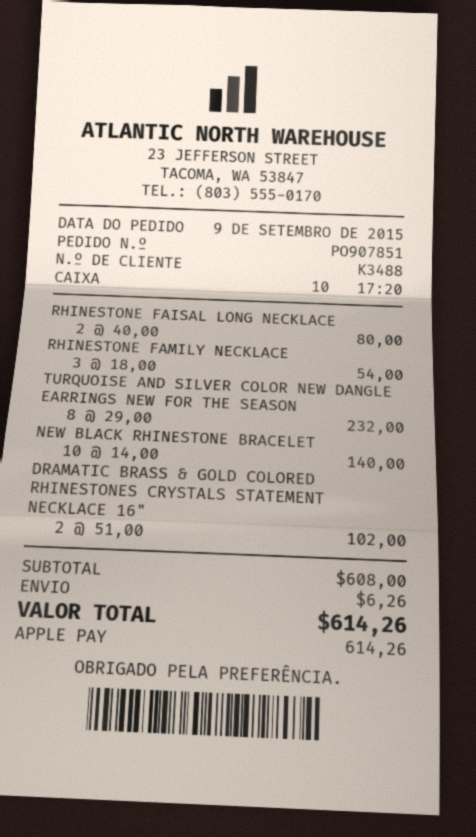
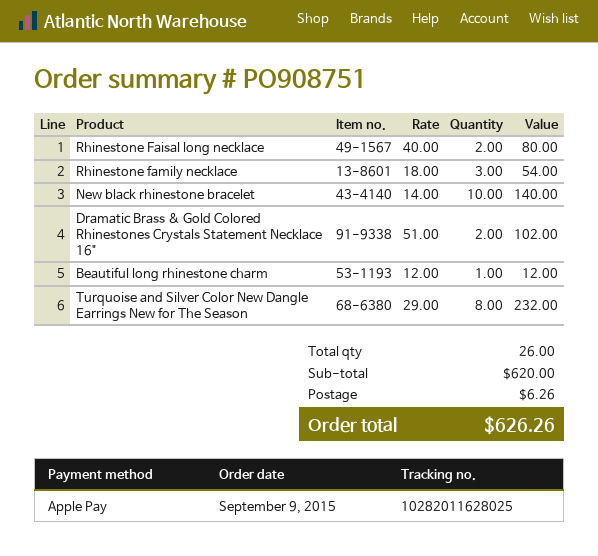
order number: PO907851 -> PO908751
Beautiful long rhinestone charm: none -> 1 x 12.00 = 12.00
subtotal: 608.00 -> 620.00
total: 614.26 -> 626.26

